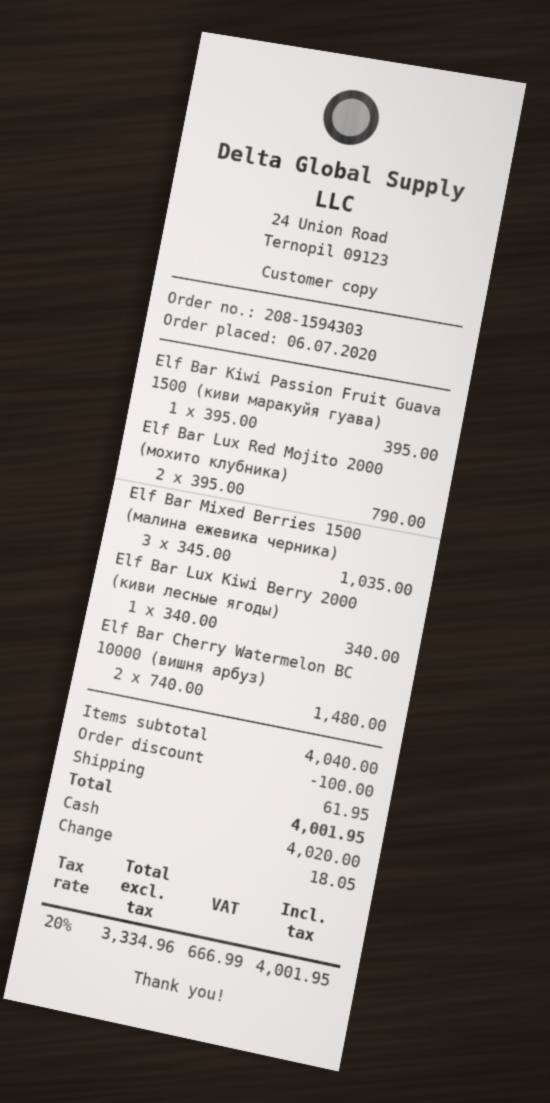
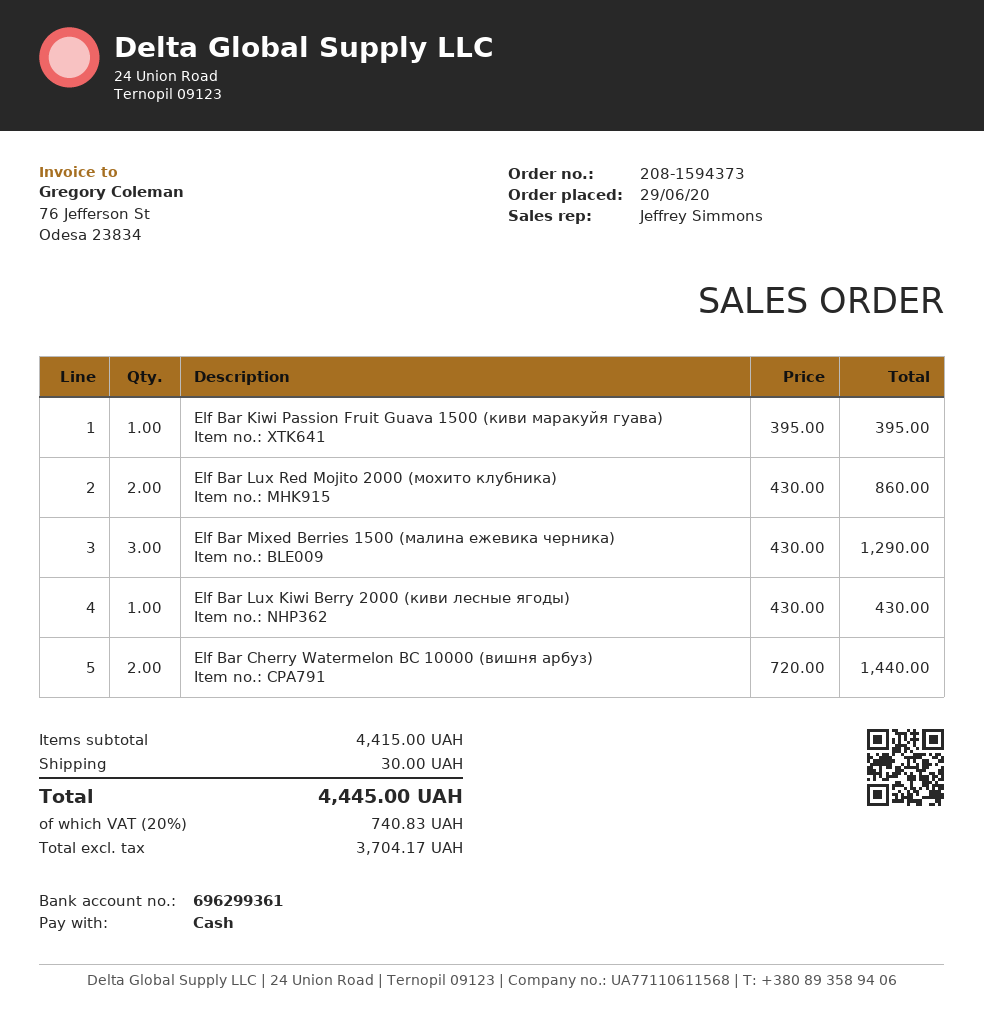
order number: 208-1594303 -> 208-1594373
order date: 2020-07-06 -> 2020-06-29
Elf Bar Lux Red Mojito 2000 (мохито клубника): 2 x 395.00 = 790.00 -> 2 x 430.00 = 860.00
Elf Bar Mixed Berries 1500 (малина ежевика черника): 3 x 345.00 = 1035.00 -> 3 x 430.00 = 1290.00
Elf Bar Lux Kiwi Berry 2000 (киви лесные ягоды): 1 x 340.00 = 340.00 -> 1 x 430.00 = 430.00
Elf Bar Cherry Watermelon BC 10000 (вишня арбуз): 2 x 740.00 = 1480.00 -> 2 x 720.00 = 1440.00
subtotal: 4040.00 -> 4415.00
discount: 100.00 -> none
shipping: 61.95 -> 30.00
net: 3334.96 -> 3704.17
tax: 20% = 666.99 -> 20% = 740.83
total: 4001.95 -> 4445.00

